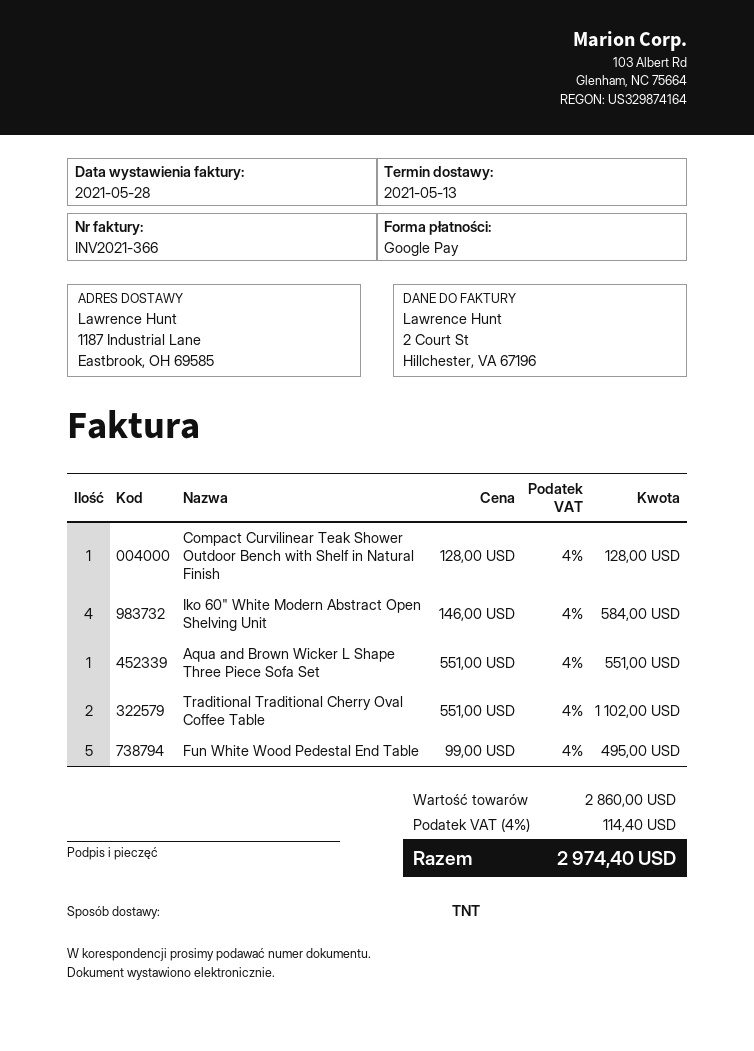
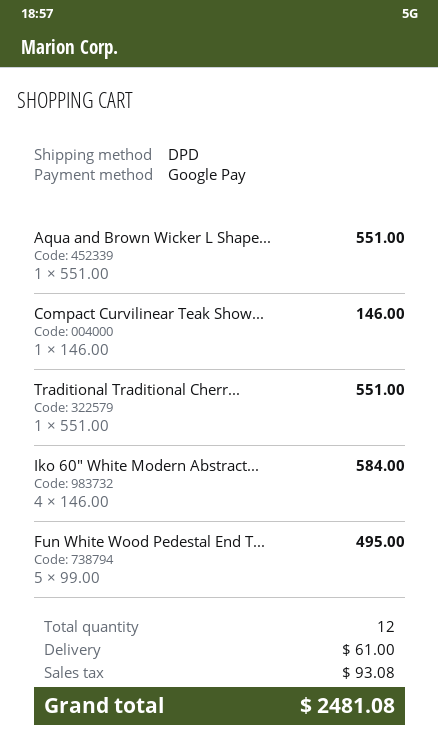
shipping method: TNT -> DPD
Compact Curvilinear Teak Shower Outdoor Bench with Shelf in Natural Finish: 1 x 128.00 = 128.00 -> 1 x 146.00 = 146.00
Traditional Traditional Cherry Oval Coffee Table: 2 x 551.00 = 1102.00 -> 1 x 551.00 = 551.00
shipping: none -> 61.00
tax: 114.40 -> 93.08
total: 2974.40 -> 2481.08

